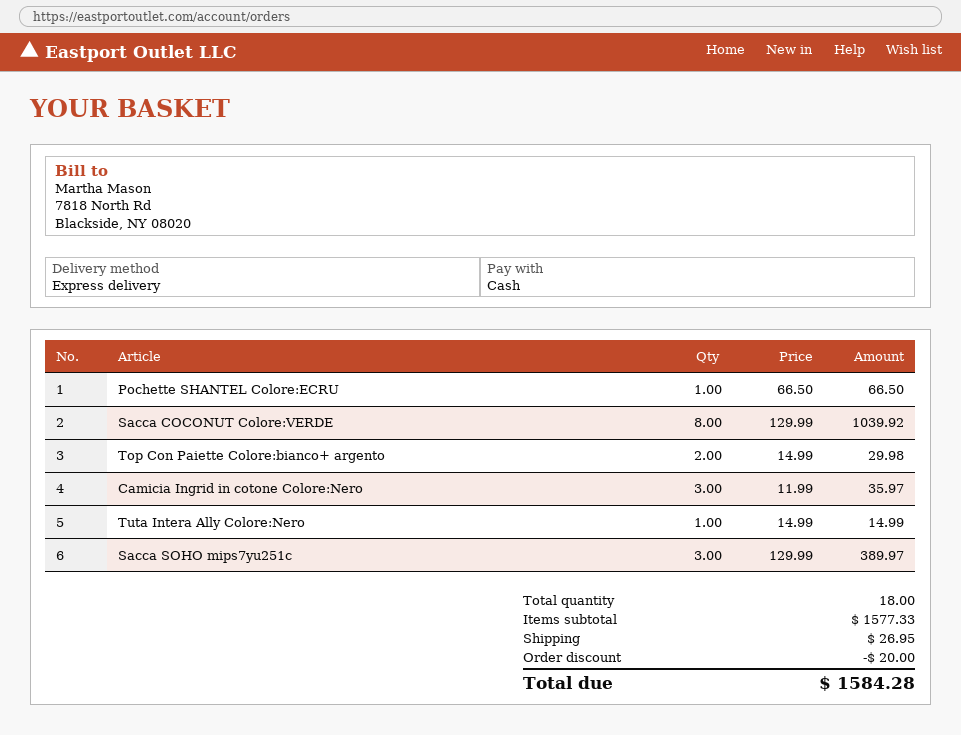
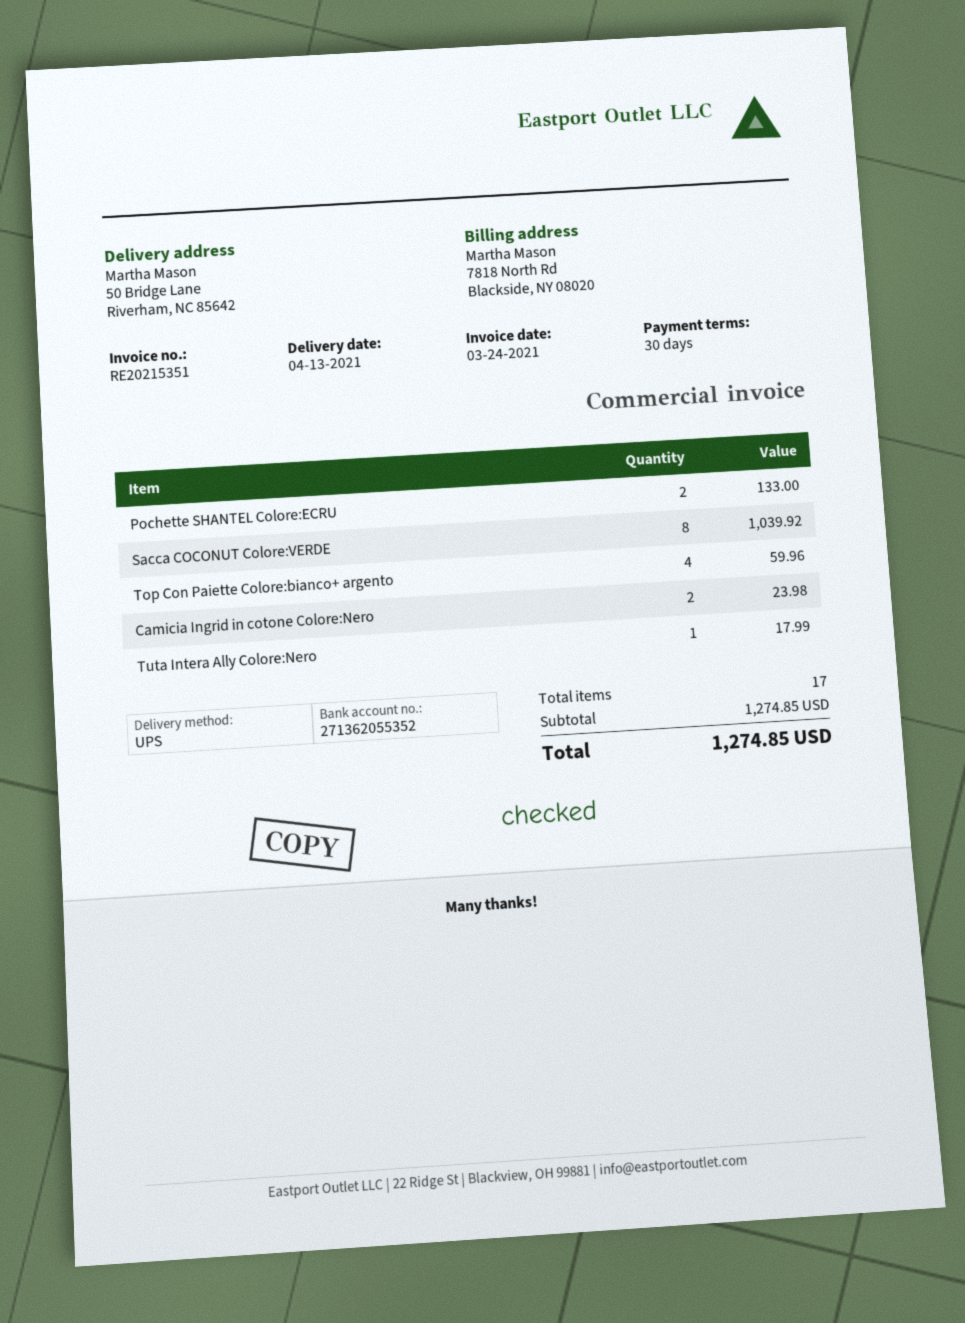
shipping method: express -> UPS
Pochette SHANTEL Colore:ECRU: 1 for 66.50 -> 2 for 133.00
Top Con Paiette Colore:bianco+ argento: 2 for 29.98 -> 4 for 59.96
Camicia Ingrid in cotone Colore:Nero: 3 for 35.97 -> 2 for 23.98
Tuta Intera Ally Colore:Nero: 1 for 14.99 -> 1 for 17.99
Sacca SOHO mips7yu251c: 3 for 389.97 -> none
total quantity: 18 -> 17
subtotal: 1577.33 -> 1274.85
discount: 20.00 -> none
shipping: 26.95 -> none
total: 1584.28 -> 1274.85

